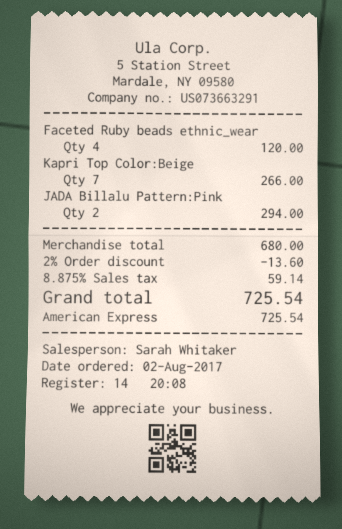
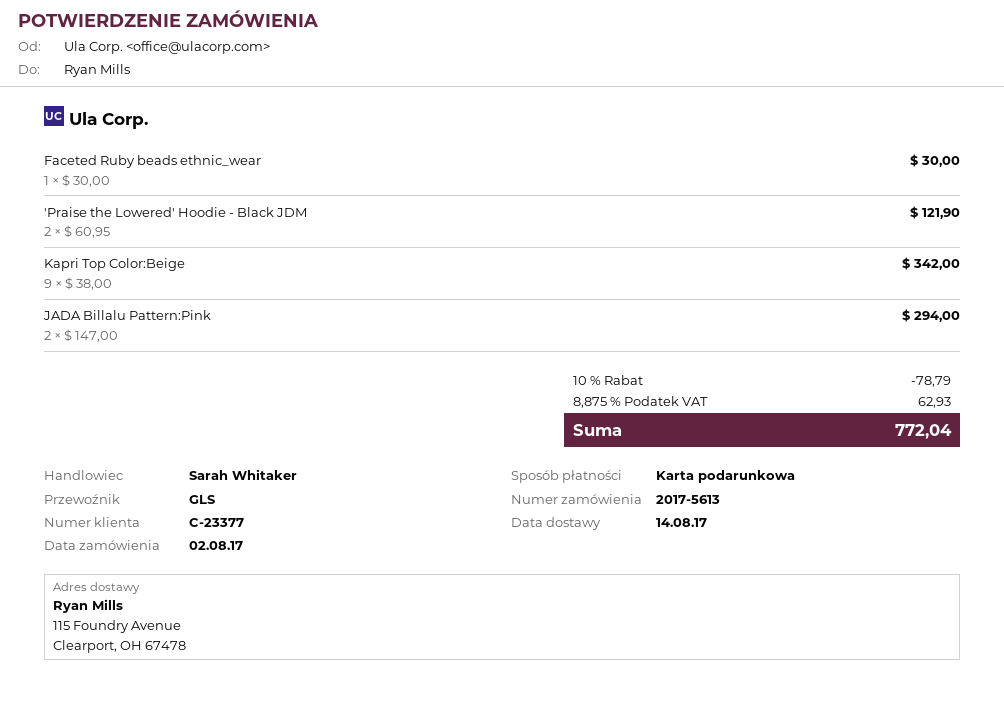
payment method: American Express -> gift card
Faceted Ruby beads ethnic_wear: 4 for 120.00 -> 1 for 30.00
Kapri Top Color:Beige: 7 for 266.00 -> 9 for 342.00
'Praise the Lowered' Hoodie - Black JDM: none -> 2 for 121.90
discount: 2% = 13.60 -> 10% = 78.79
tax: 8.875% = 59.14 -> 8.875% = 62.93
total: 725.54 -> 772.04

